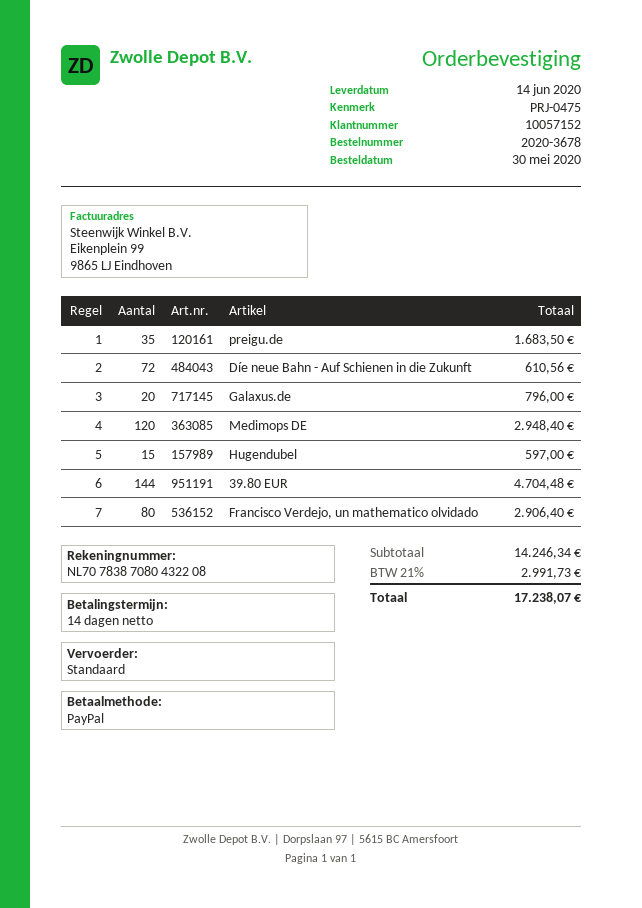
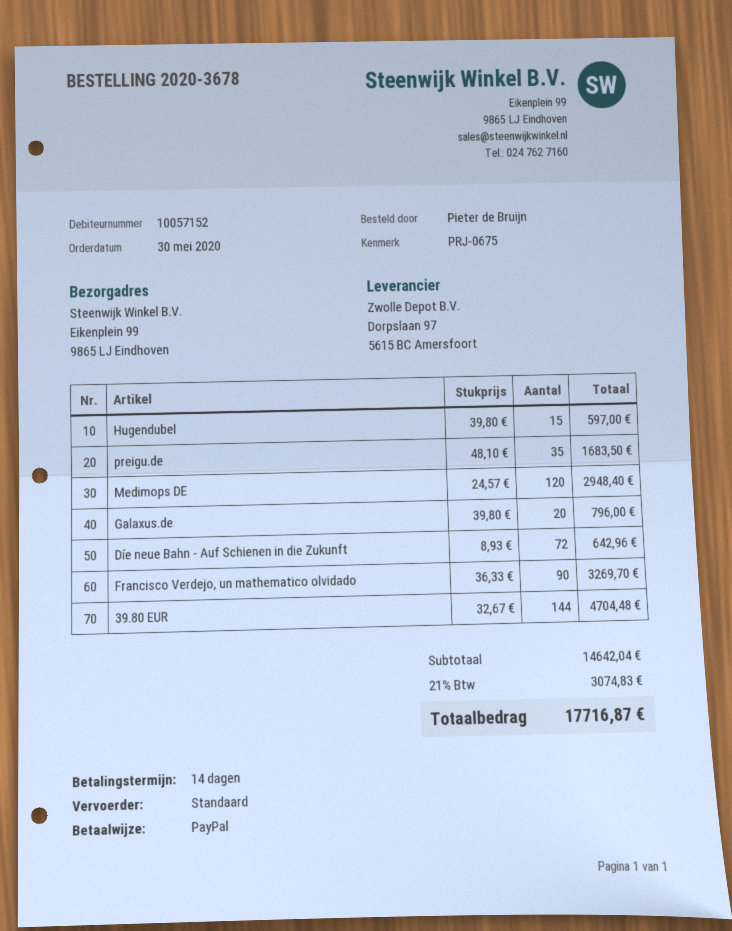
reference: PRJ-0475 -> PRJ-0675
Díe neue Bahn - Auf Schienen in die Zukunft: 72 for 610.56 -> 72 for 642.96
Francisco Verdejo, un mathematico olvidado: 80 for 2906.40 -> 90 for 3269.70
subtotal: 14246.34 -> 14642.04
tax: 21% = 2991.73 -> 21% = 3074.83
total: 17238.07 -> 17716.87

